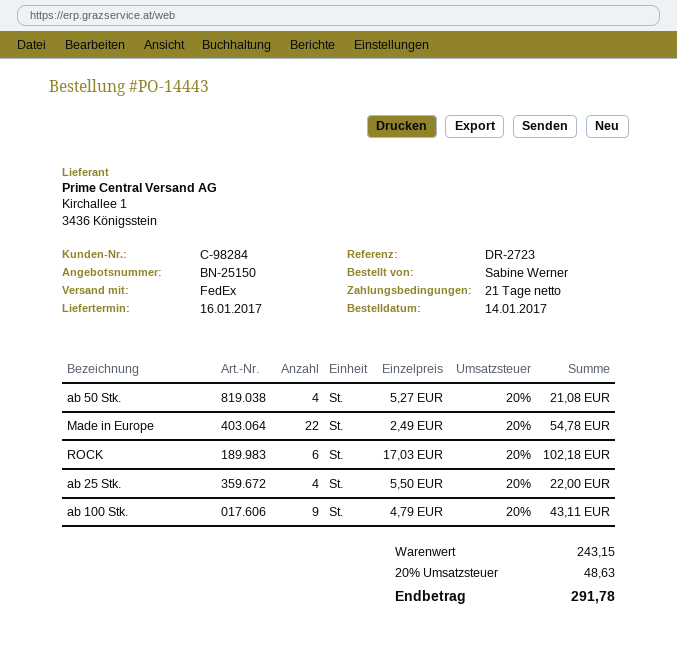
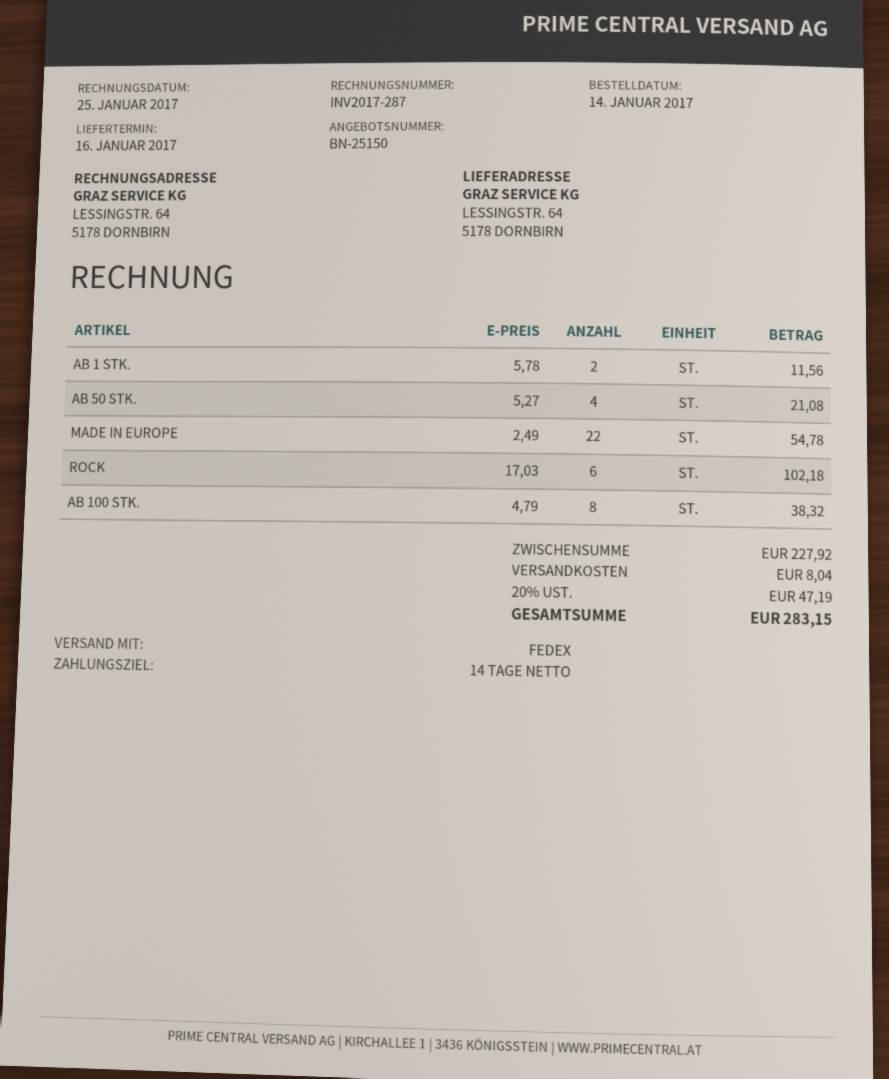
payment terms: 21 days -> 14 days
ab 25 Stk.: 4 x 5.50 = 22.00 -> none
ab 100 Stk.: 9 x 4.79 = 43.11 -> 8 x 4.79 = 38.32
AB 1 STK.: none -> 2 x 5.78 = 11.56
subtotal: 243.15 -> 227.92
shipping: none -> 8.04
tax: 20% = 48.63 -> 20% = 47.19
total: 291.78 -> 283.15

